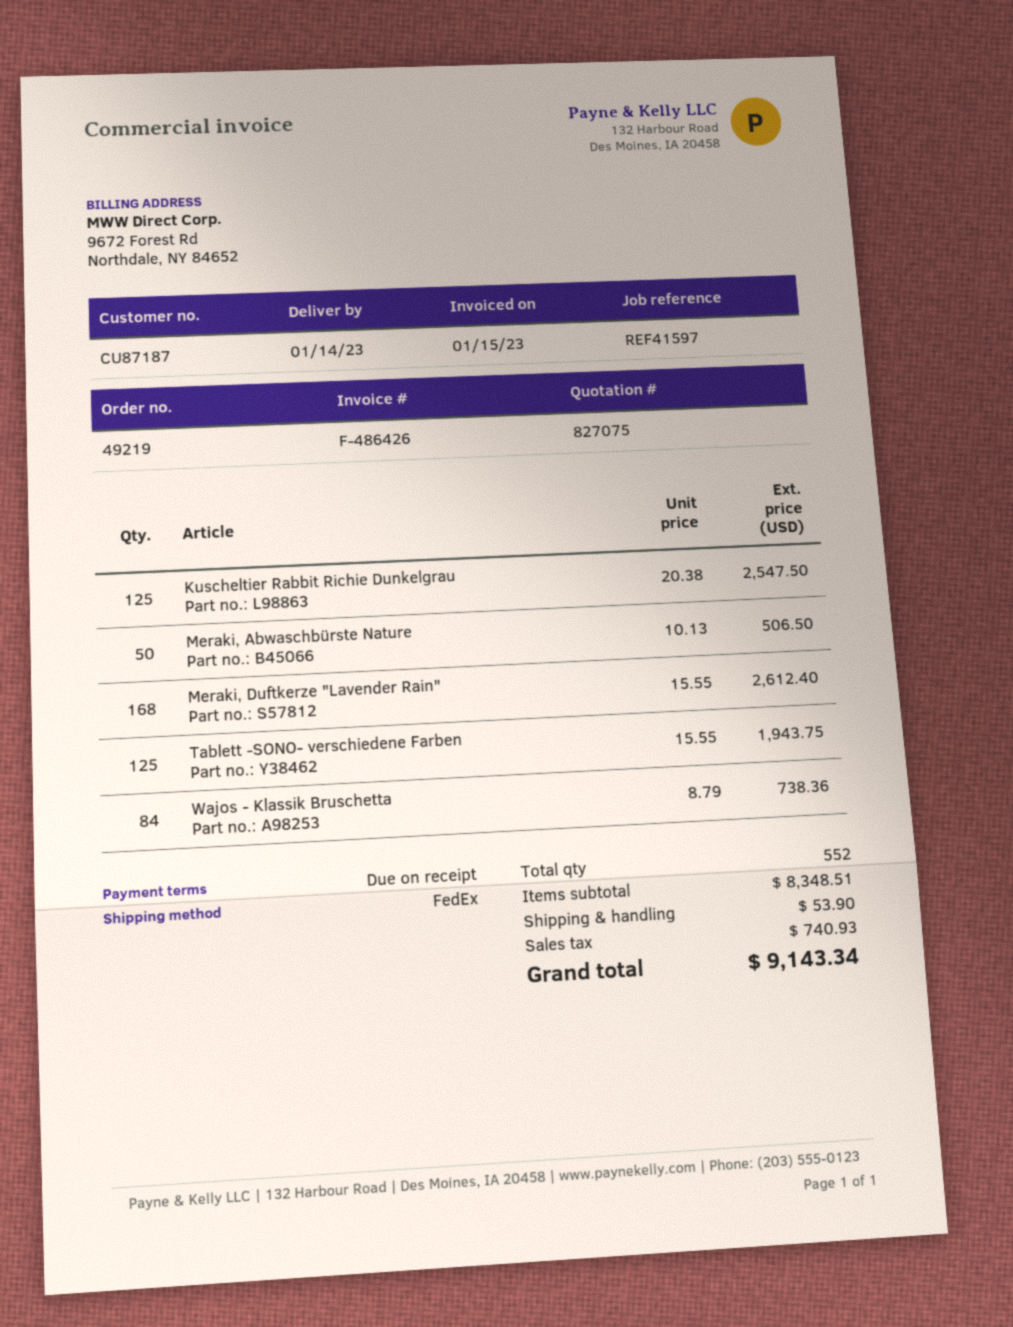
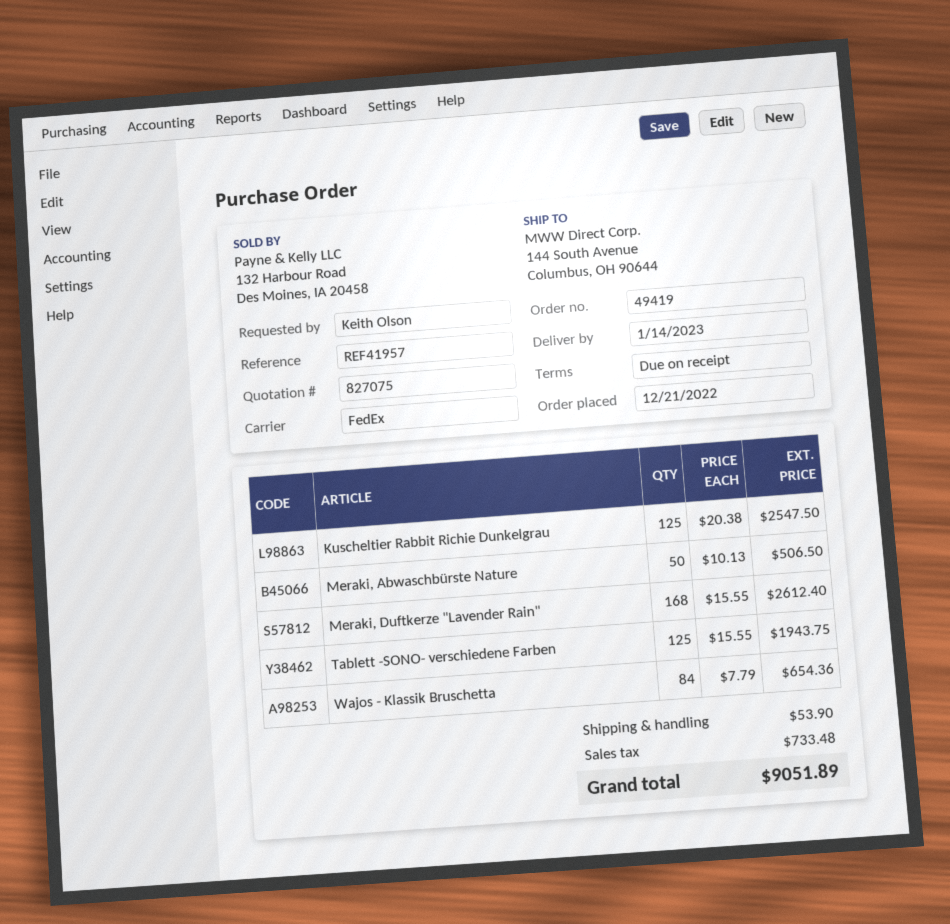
order number: 49219 -> 49419
reference: REF41597 -> REF41957
Wajos - Klassik Bruschetta: 84 x 8.79 = 738.36 -> 84 x 7.79 = 654.36
tax: 740.93 -> 733.48
total: 9143.34 -> 9051.89

